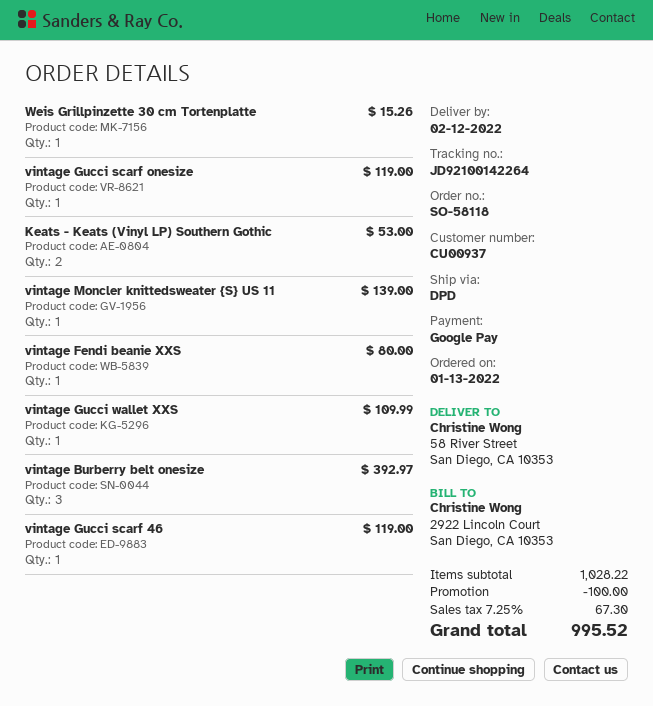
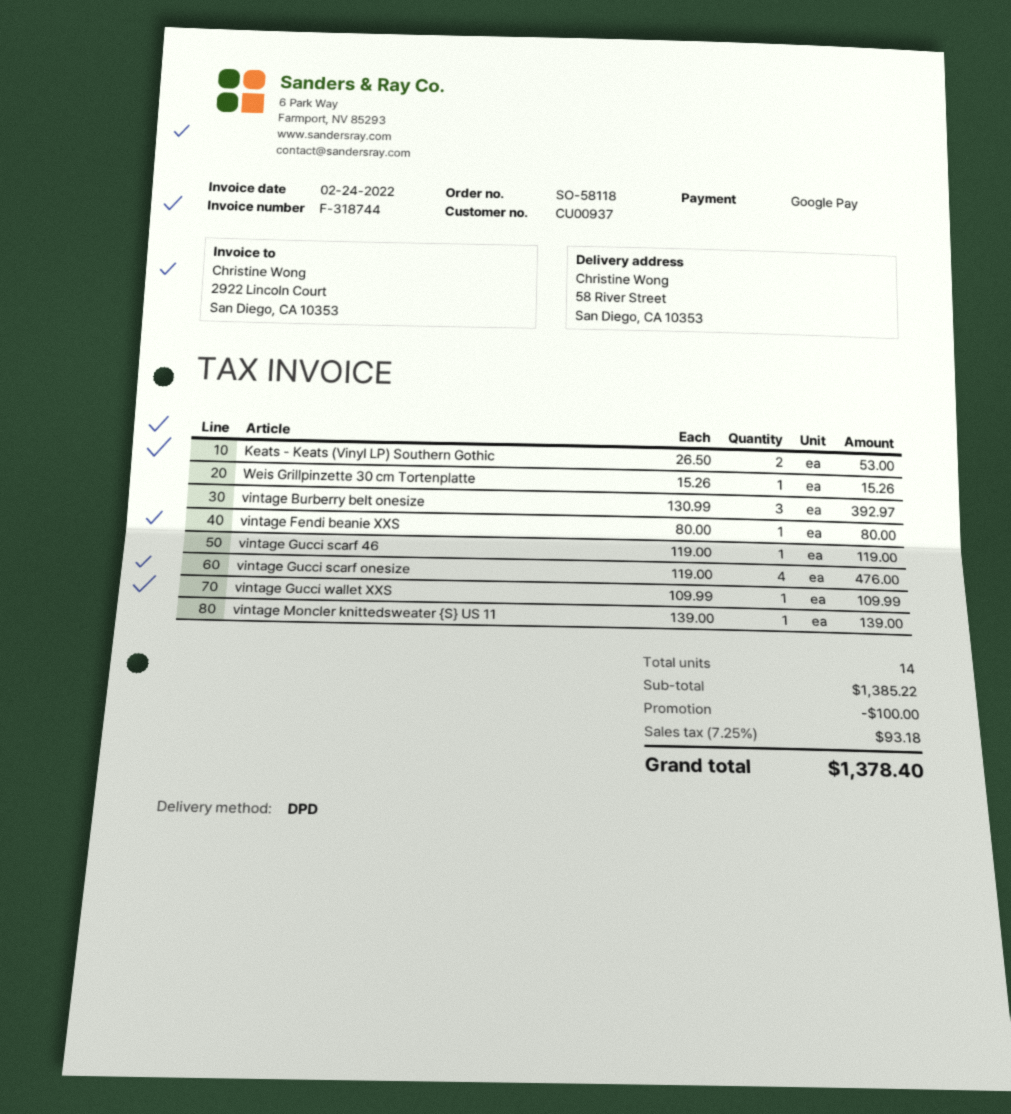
vintage Gucci scarf onesize: 1 for 119.00 -> 4 for 476.00
subtotal: 1028.22 -> 1385.22
tax: 7.25% = 67.30 -> 7.25% = 93.18
total: 995.52 -> 1378.40

